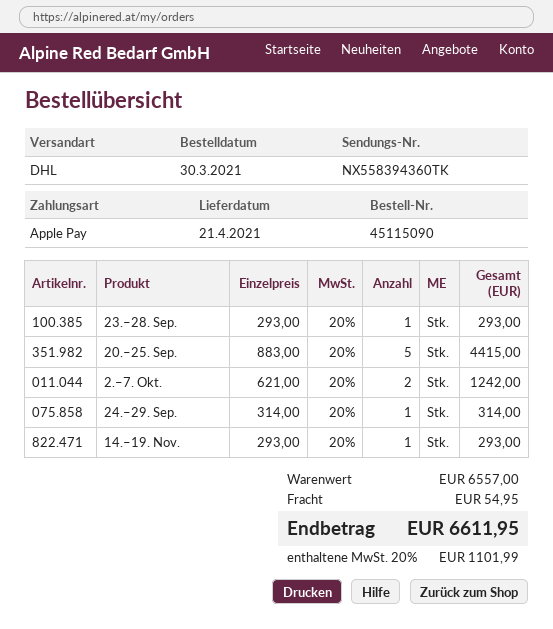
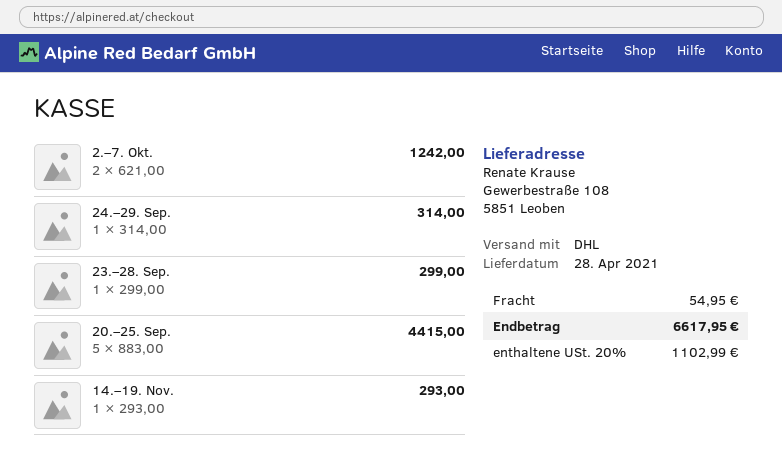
delivery date: 2021-04-21 -> 2021-04-28
23.–28. Sep.: 1 x 293.00 = 293.00 -> 1 x 299.00 = 299.00
tax: 20% = 1101.99 -> 20% = 1102.99
total: 6611.95 -> 6617.95

